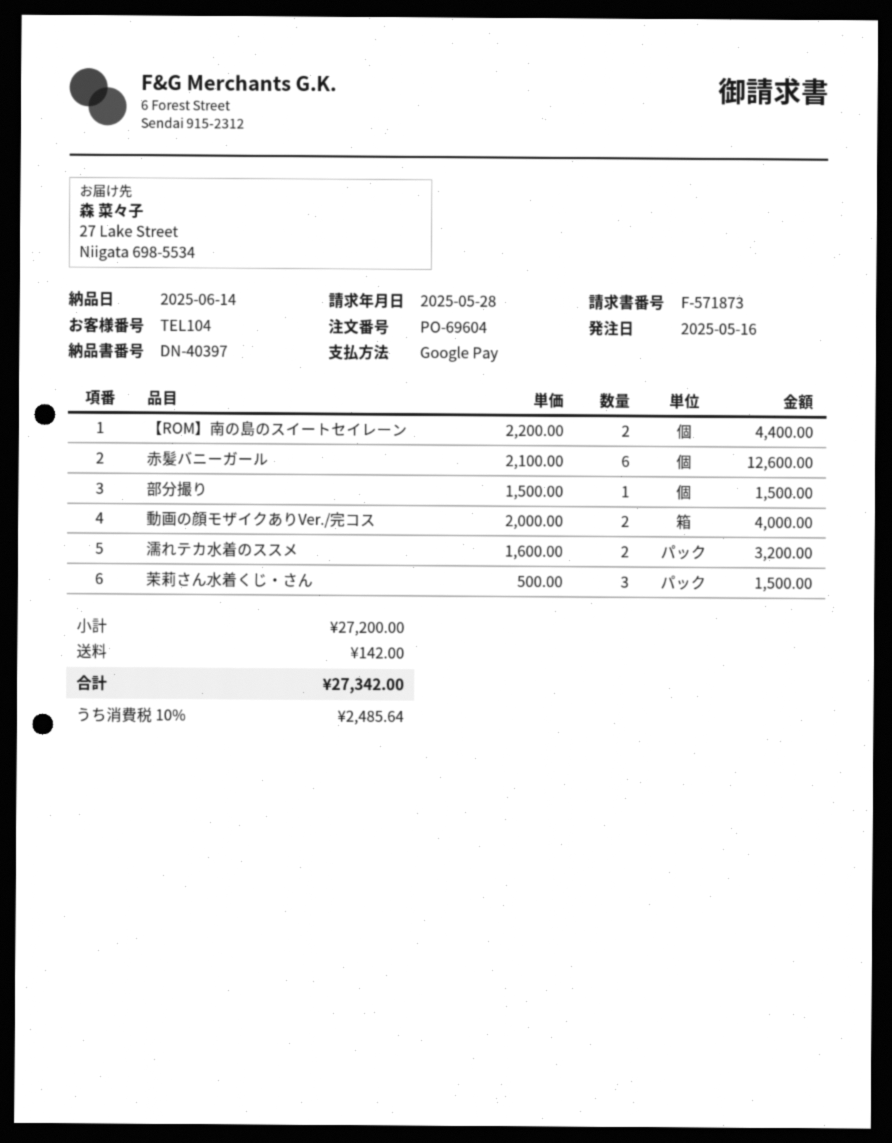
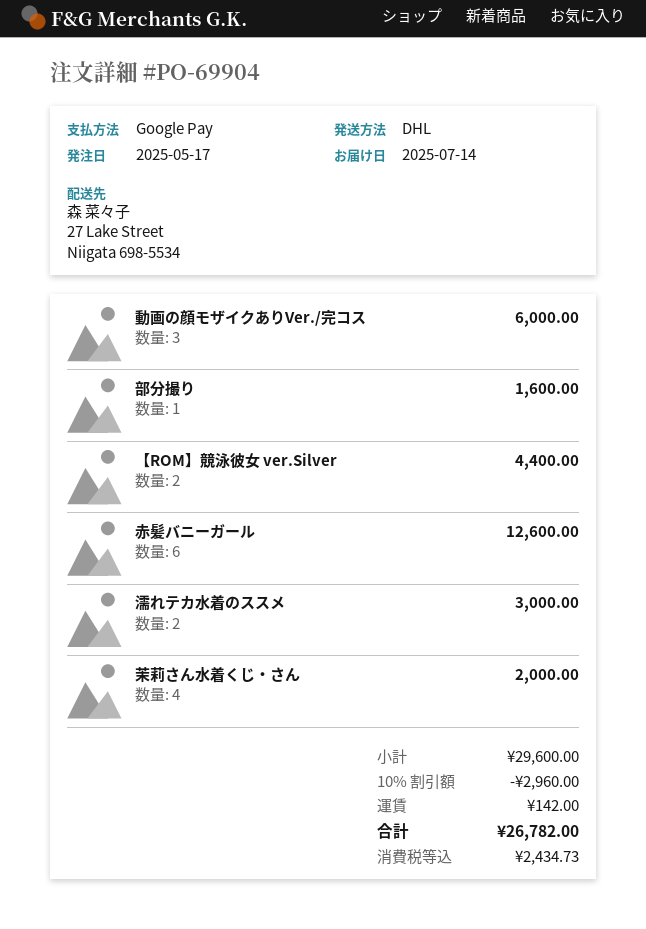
order number: PO-69604 -> PO-69904
order date: 2025-05-16 -> 2025-05-17
delivery date: 2025-06-14 -> 2025-07-14
【ROM】南の島のスイートセイレーン: 2 for 4400.00 -> none
部分撮り: 1 for 1500.00 -> 1 for 1600.00
動画の顔モザイクありVer./完コス: 2 for 4000.00 -> 3 for 6000.00
濡れテカ水着のススメ: 2 for 3200.00 -> 2 for 3000.00
茉莉さん水着くじ・さん: 3 for 1500.00 -> 4 for 2000.00
【ROM】競泳彼女 ver.Silver: none -> 2 for 4400.00
subtotal: 27200.00 -> 29600.00
discount: none -> 10% = 2960.00
tax: 2485.64 -> 2434.73
total: 27342.00 -> 26782.00

